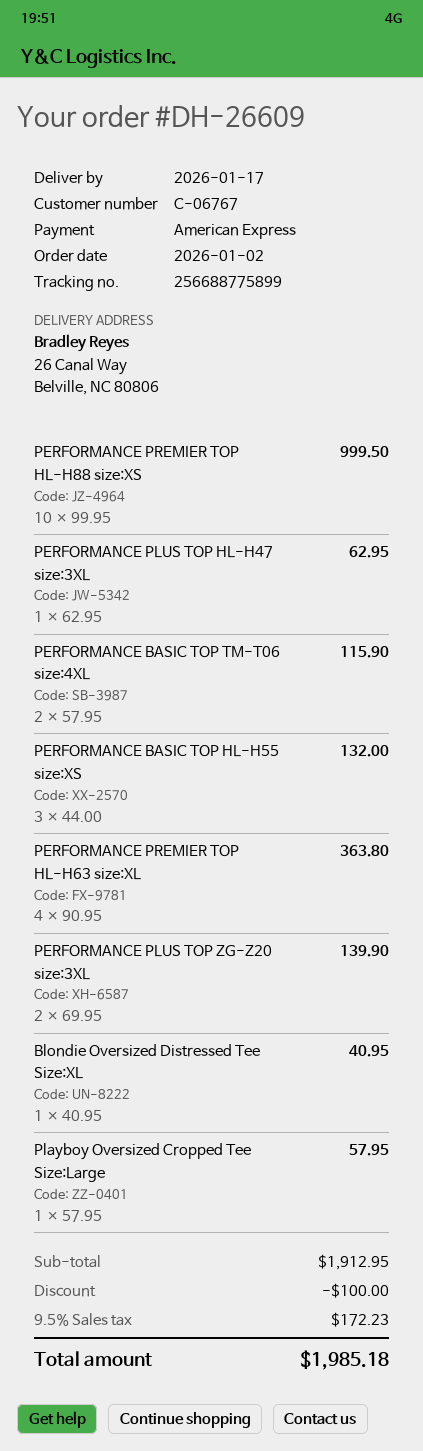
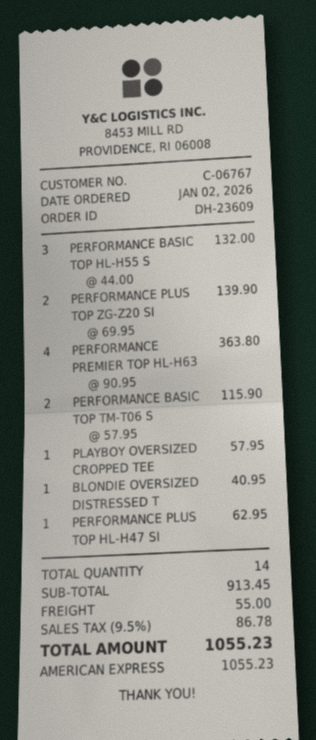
order number: DH-26609 -> DH-23609
PERFORMANCE PREMIER TOP HL-H88 size:XS: 10 x 99.95 = 999.50 -> none
subtotal: 1912.95 -> 913.45
discount: 100.00 -> none
shipping: none -> 55.00
tax: 9.5% = 172.23 -> 9.5% = 86.78
total: 1985.18 -> 1055.23

